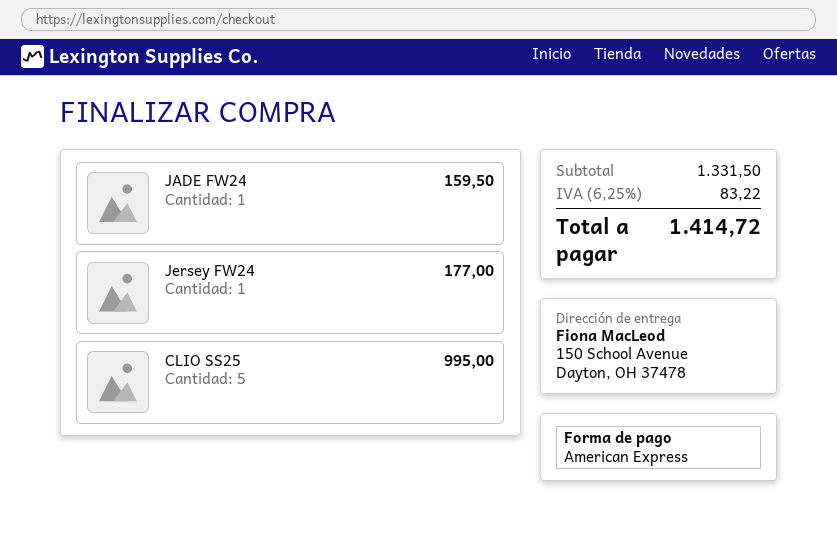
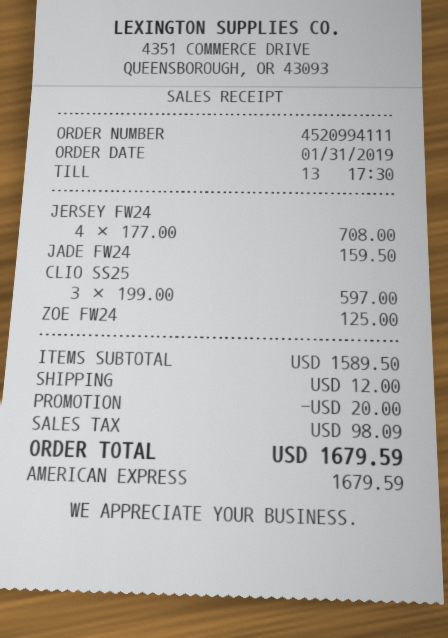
Jersey FW24: 1 for 177.00 -> 4 for 708.00
CLIO SS25: 5 for 995.00 -> 3 for 597.00
ZOE FW24: none -> 1 for 125.00
subtotal: 1331.50 -> 1589.50
discount: none -> 20.00
shipping: none -> 12.00
tax: 83.22 -> 98.09
total: 1414.72 -> 1679.59

